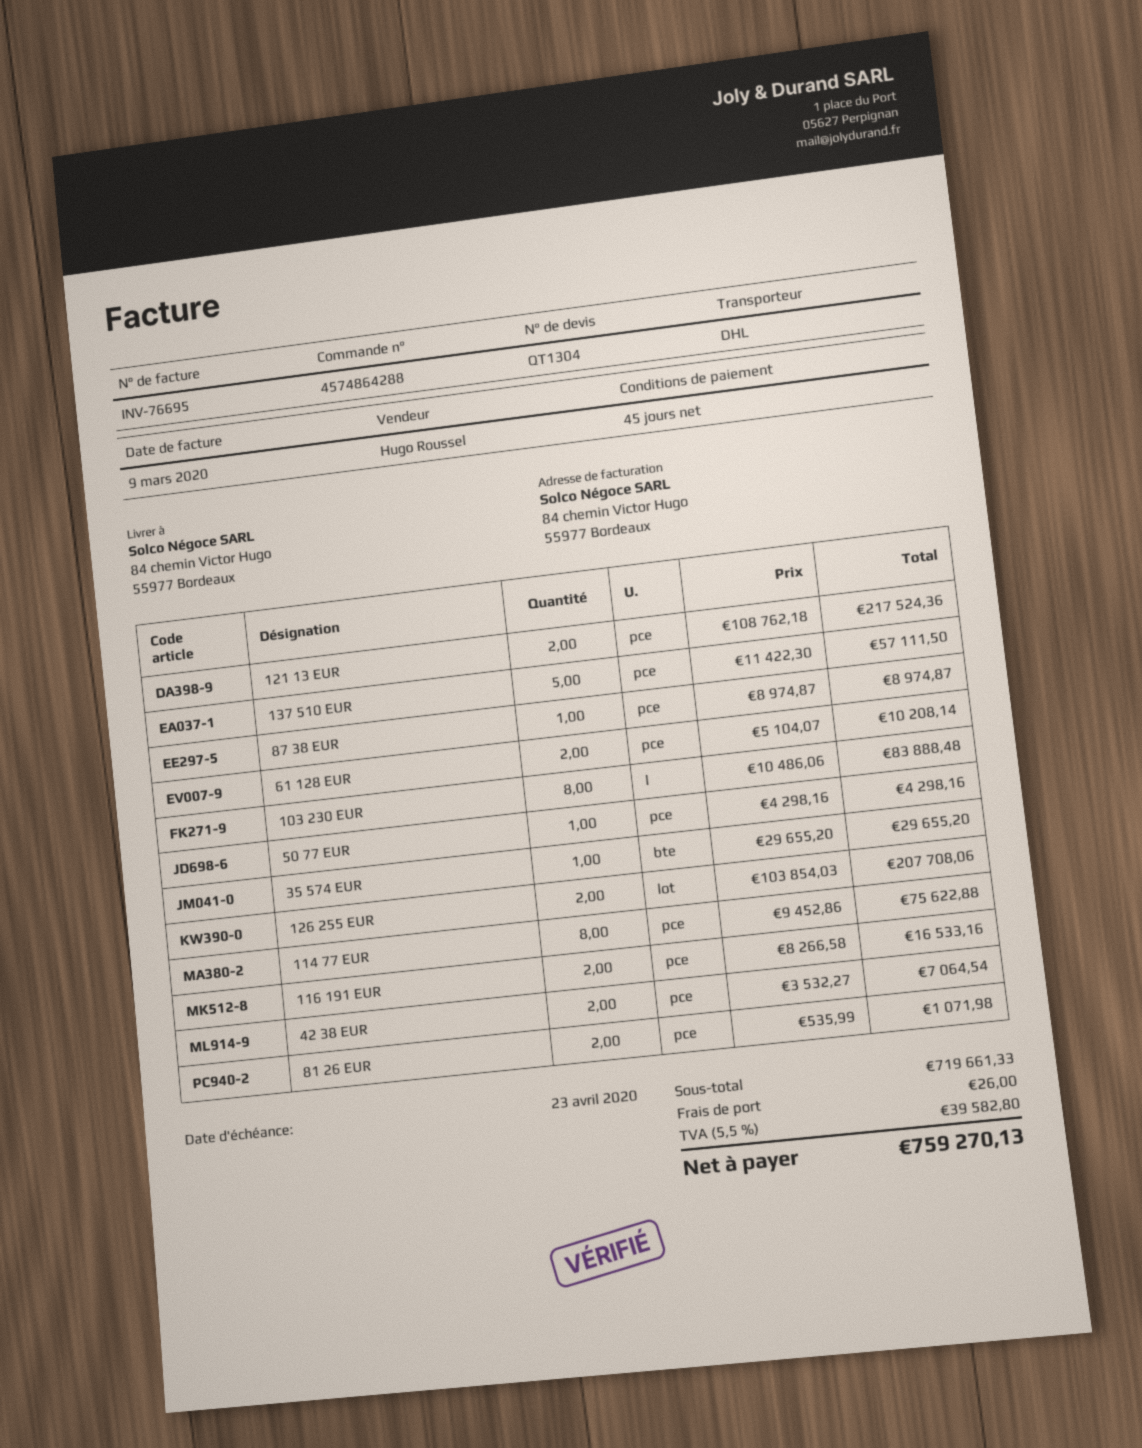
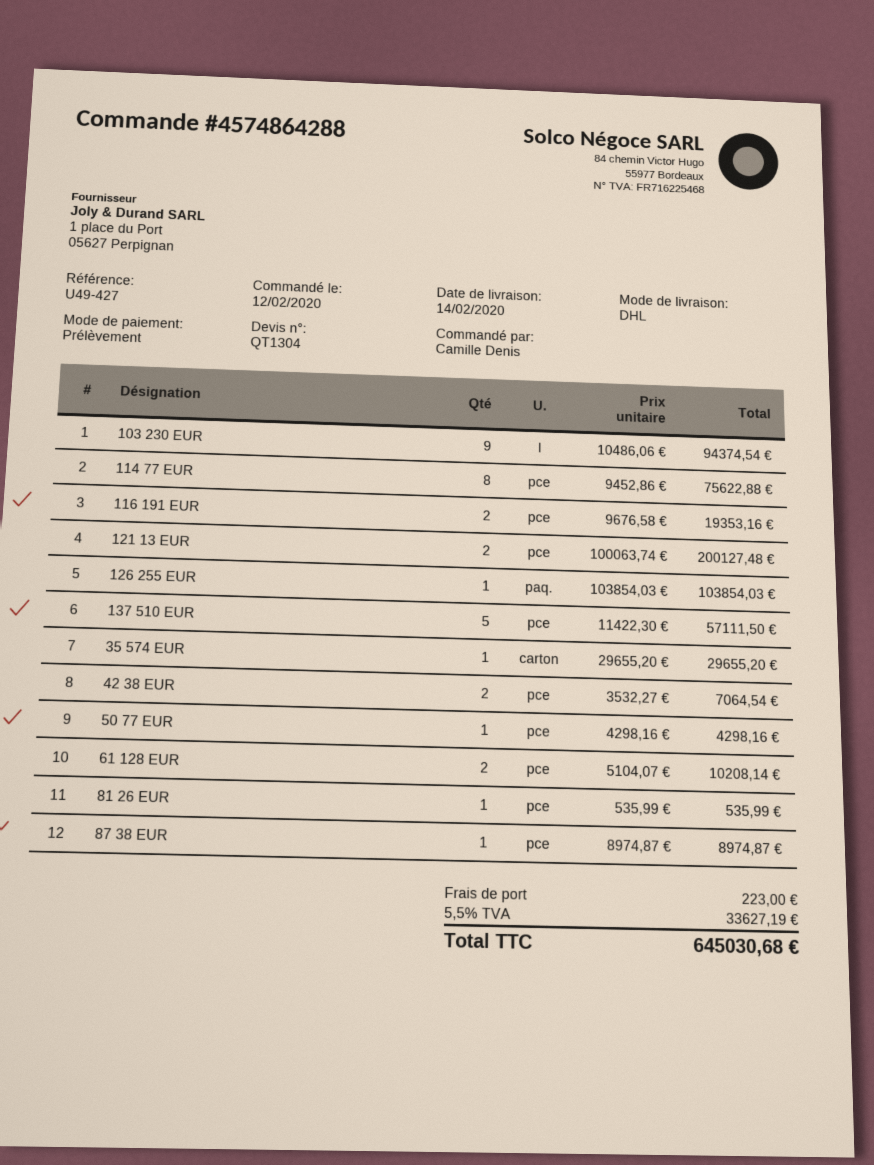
121 13 EUR: 2 x 108762.18 = 217524.36 -> 2 x 100063.74 = 200127.48
103 230 EUR: 8 x 10486.06 = 83888.48 -> 9 x 10486.06 = 94374.54
126 255 EUR: 2 x 103854.03 = 207708.06 -> 1 x 103854.03 = 103854.03
116 191 EUR: 2 x 8266.58 = 16533.16 -> 2 x 9676.58 = 19353.16
81 26 EUR: 2 x 535.99 = 1071.98 -> 1 x 535.99 = 535.99
shipping: 26.00 -> 223.00
tax: 5.5% = 39582.80 -> 5.5% = 33627.19
total: 759270.13 -> 645030.68

